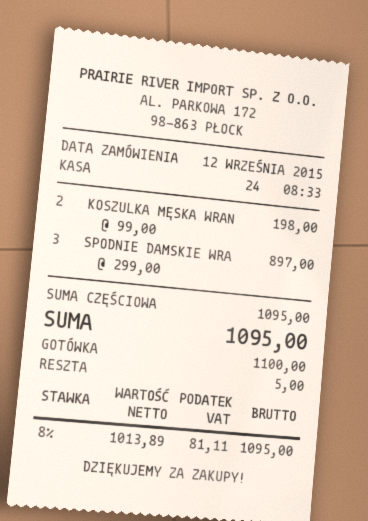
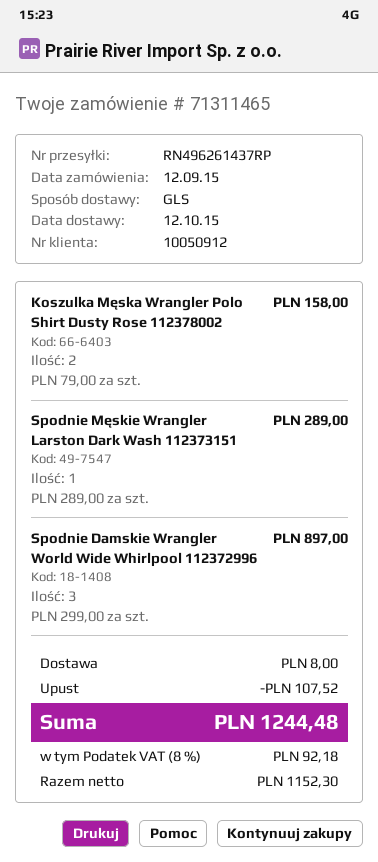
KOSZULKA MĘSKA WRAN: 2 x 99.00 = 198.00 -> 2 x 79.00 = 158.00
Spodnie Męskie Wrangler Larston Dark Wash 112373151: none -> 1 x 289.00 = 289.00
discount: none -> 107.52
shipping: none -> 8.00
net: 1013.89 -> 1152.30
tax: 8% = 81.11 -> 8% = 92.18
total: 1095.00 -> 1244.48

